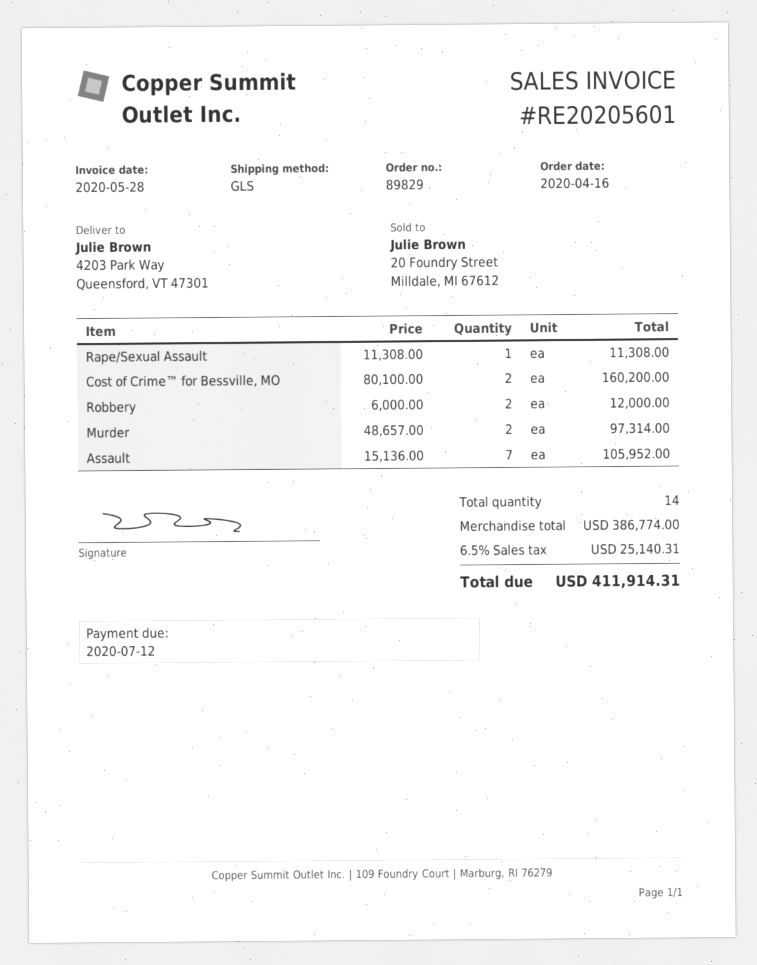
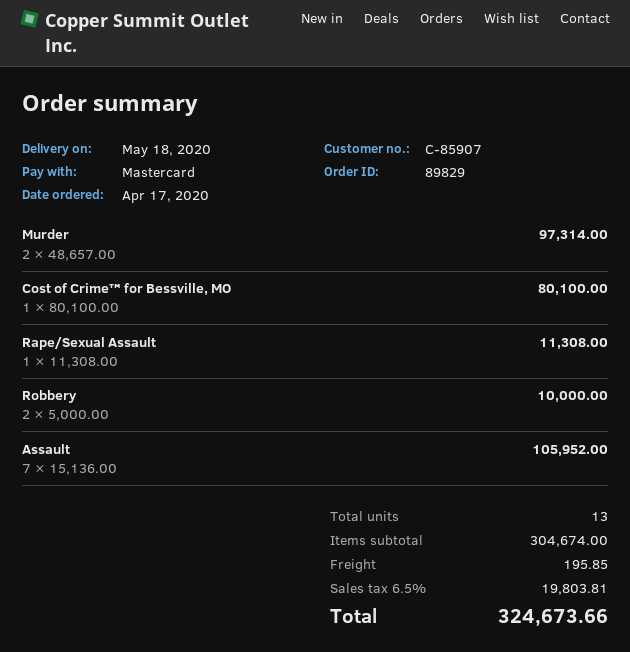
order date: 2020-04-16 -> 2020-04-17
Cost of Crime™ for Bessville, MO: 2 x 80100.00 = 160200.00 -> 1 x 80100.00 = 80100.00
Robbery: 2 x 6000.00 = 12000.00 -> 2 x 5000.00 = 10000.00
total quantity: 14 -> 13
subtotal: 386774.00 -> 304674.00
shipping: none -> 195.85
tax: 6.5% = 25140.31 -> 6.5% = 19803.81
total: 411914.31 -> 324673.66

